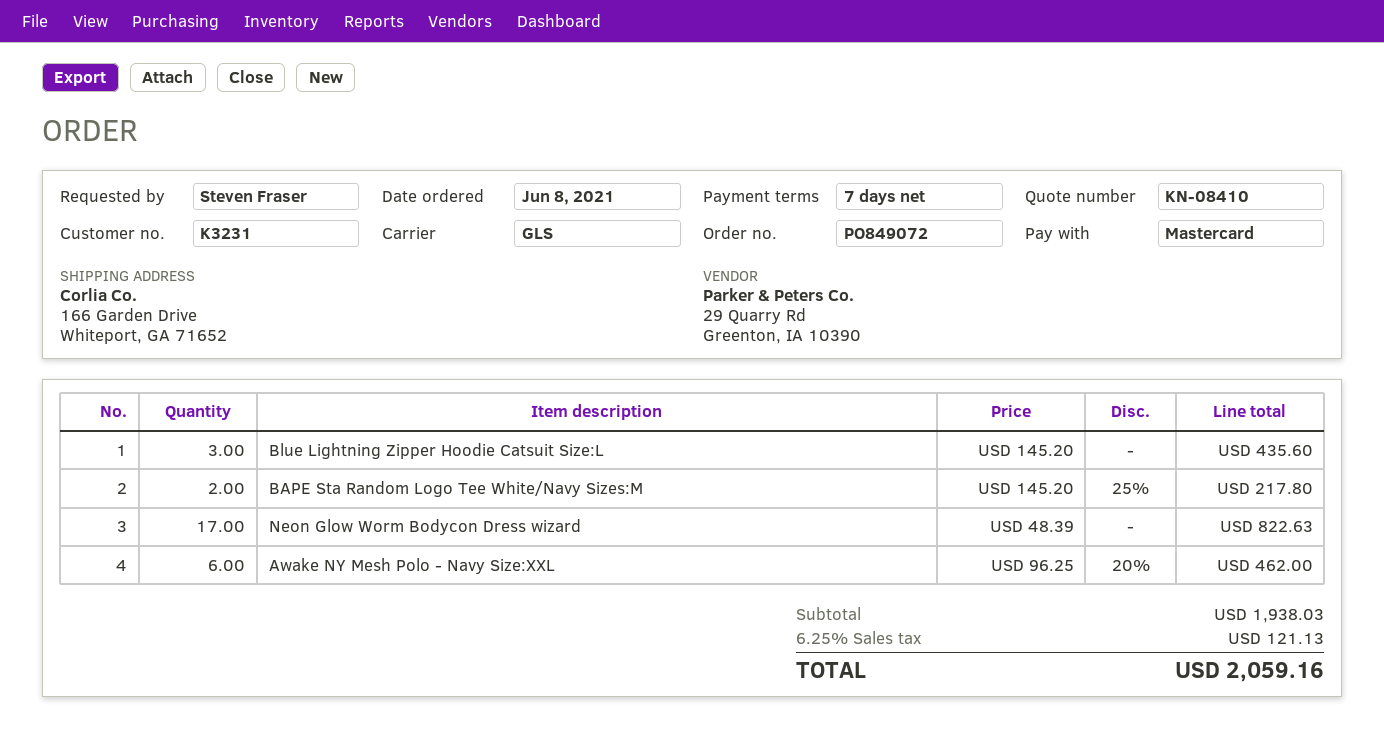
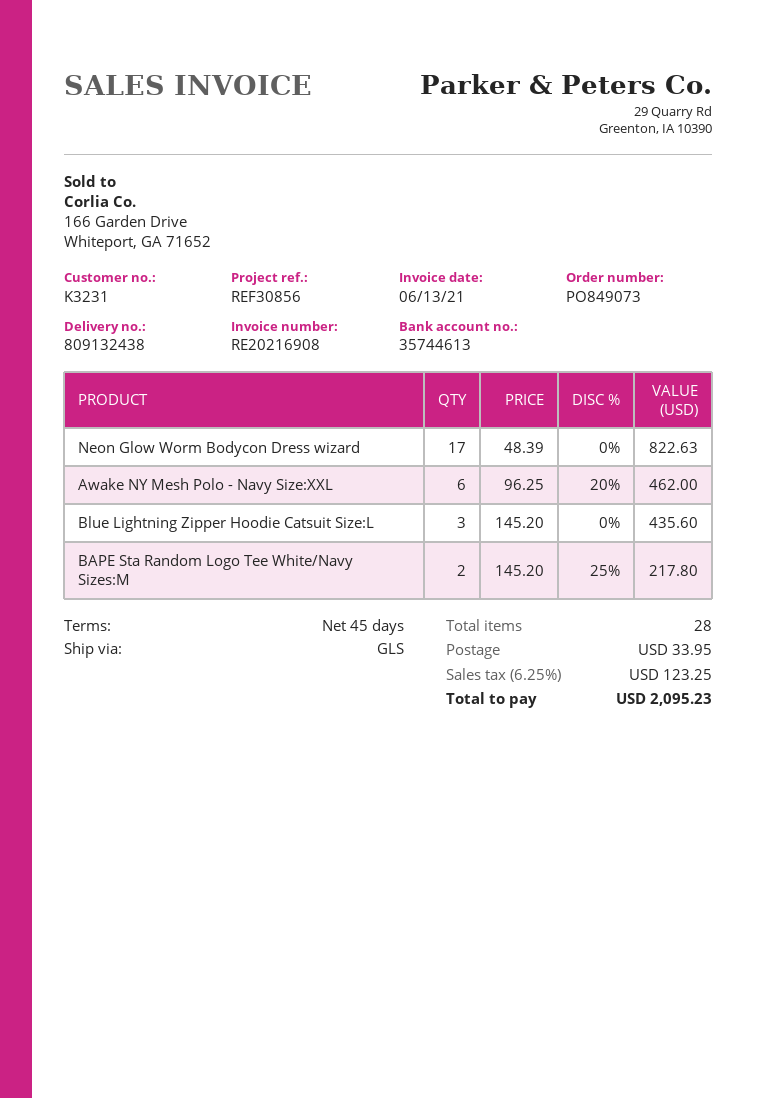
order number: PO849072 -> PO849073
payment terms: 7 days -> 45 days
shipping: none -> 33.95
tax: 6.25% = 121.13 -> 6.25% = 123.25
total: 2059.16 -> 2095.23

